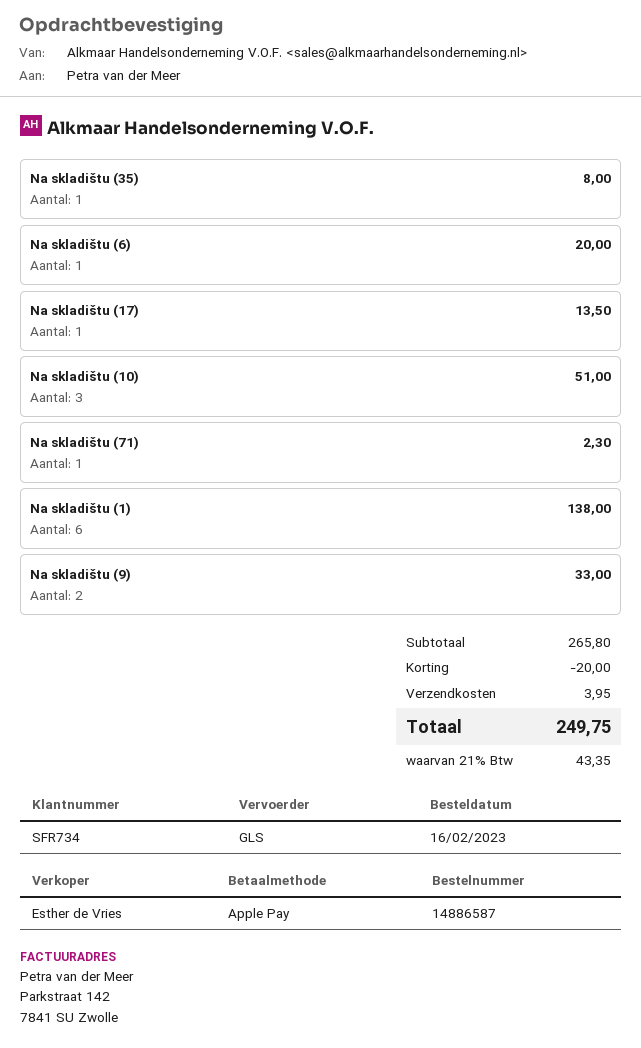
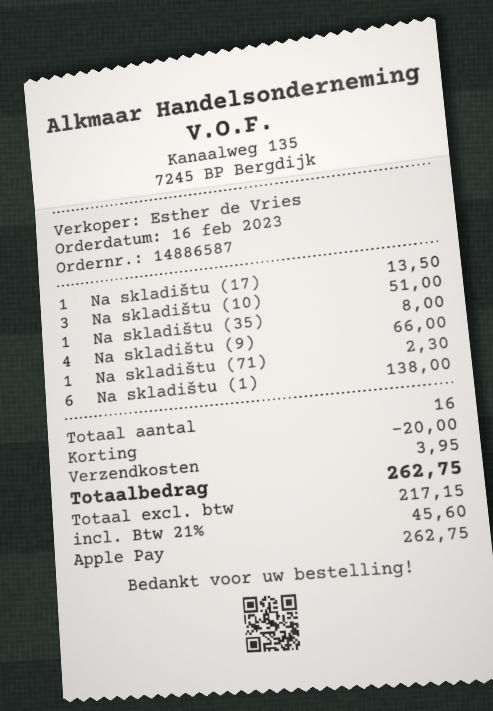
Na skladištu (6): 1 for 20.00 -> none
Na skladištu (9): 2 for 33.00 -> 4 for 66.00
tax: 21% = 43.35 -> 21% = 45.60
total: 249.75 -> 262.75

